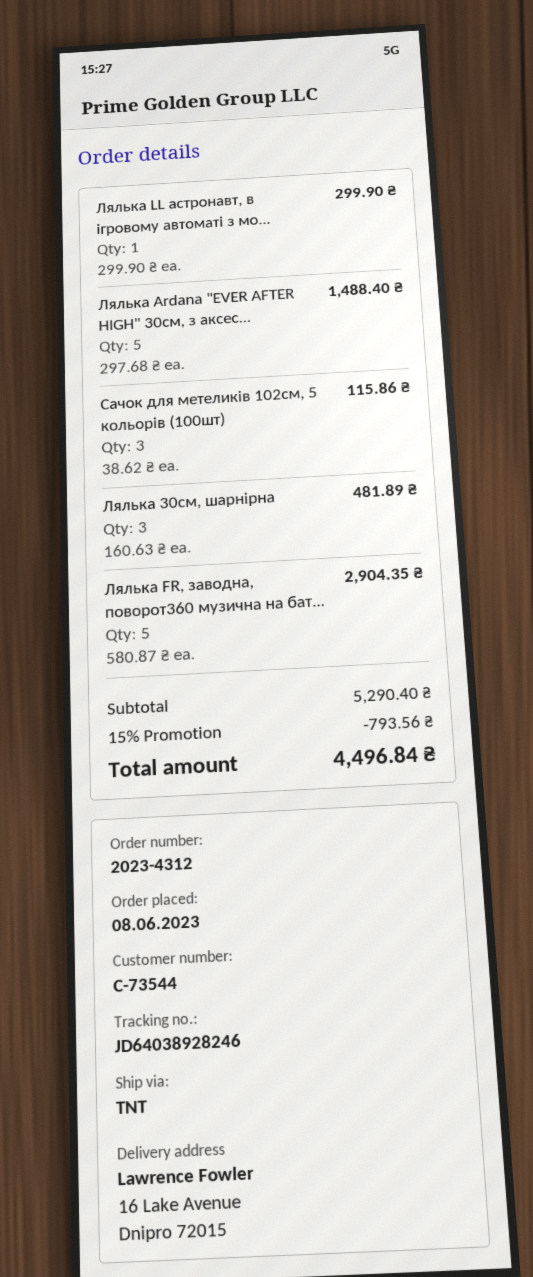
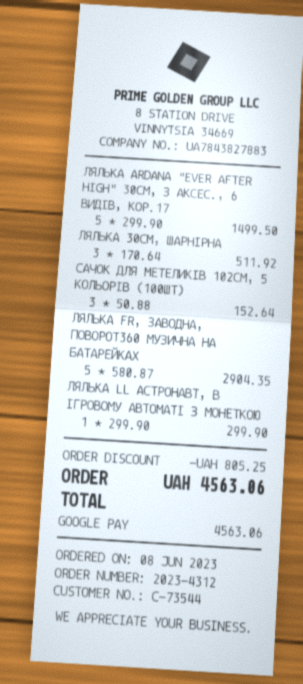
Лялька Ardana "EVER AFTER HIGH" 30см, з аксес...: 5 x 297.68 = 1488.40 -> 5 x 299.90 = 1499.50
Сачок для метеликів 102см, 5 кольорів (100шт): 3 x 38.62 = 115.86 -> 3 x 50.88 = 152.64
Лялька 30см, шарнірна: 3 x 160.63 = 481.89 -> 3 x 170.64 = 511.92
discount: 793.56 -> 805.25
total: 4496.84 -> 4563.06

